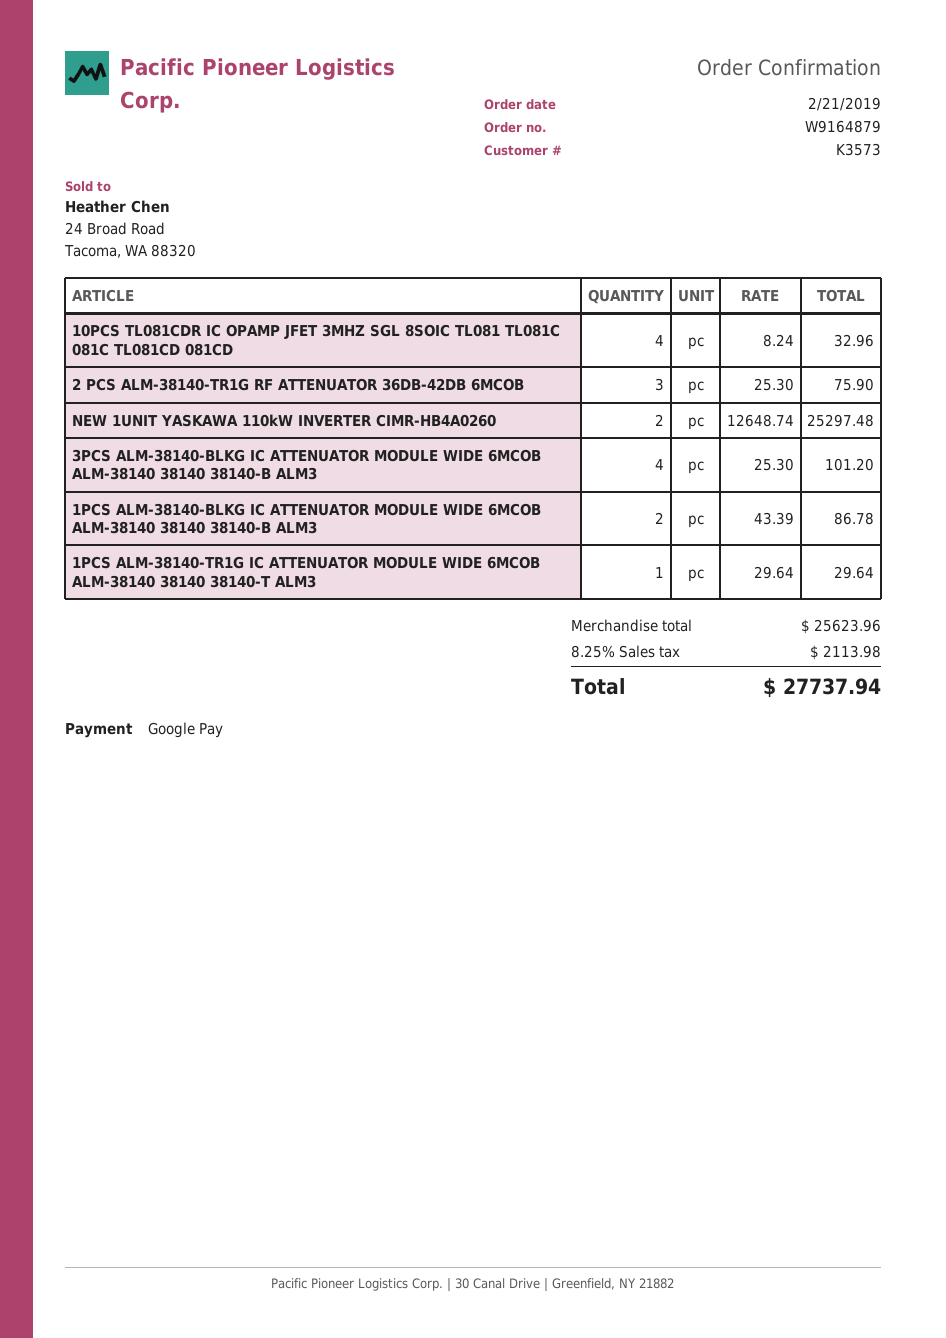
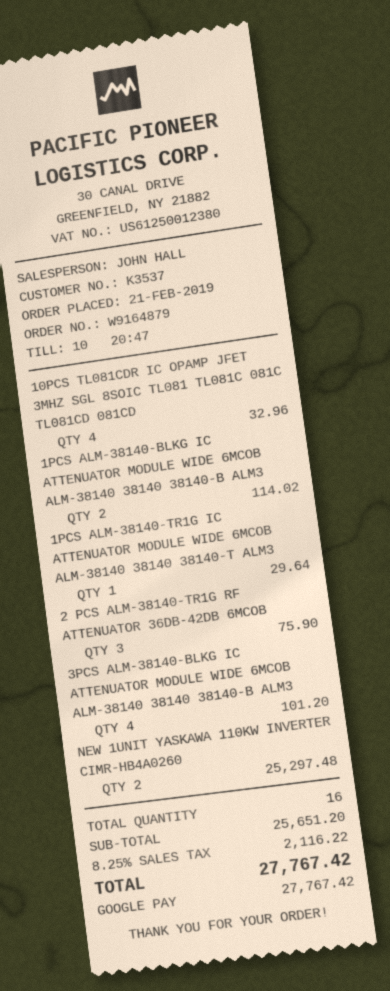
customer number: K3573 -> K3537
1PCS ALM-38140-BLKG IC ATTENUATOR MODULE WIDE 6MCOB ALM-38140 38140 38140-B ALM3: 2 for 86.78 -> 2 for 114.02
subtotal: 25623.96 -> 25651.20
tax: 8.25% = 2113.98 -> 8.25% = 2116.22
total: 27737.94 -> 27767.42

